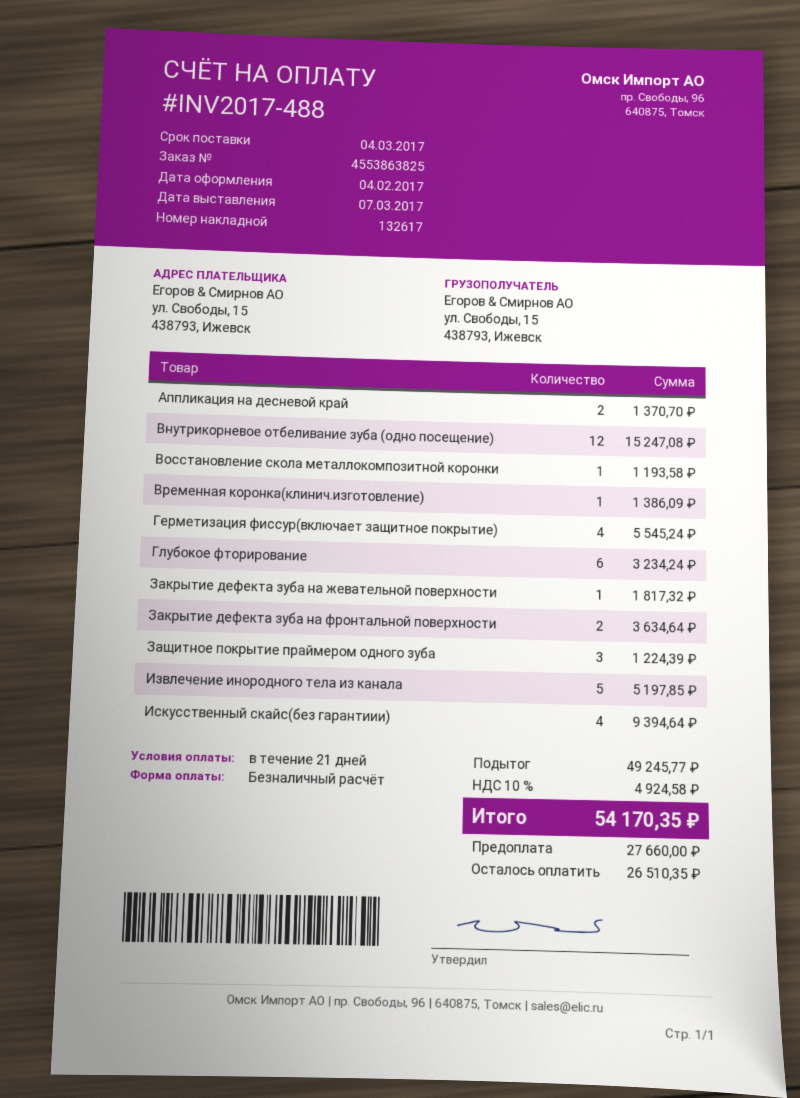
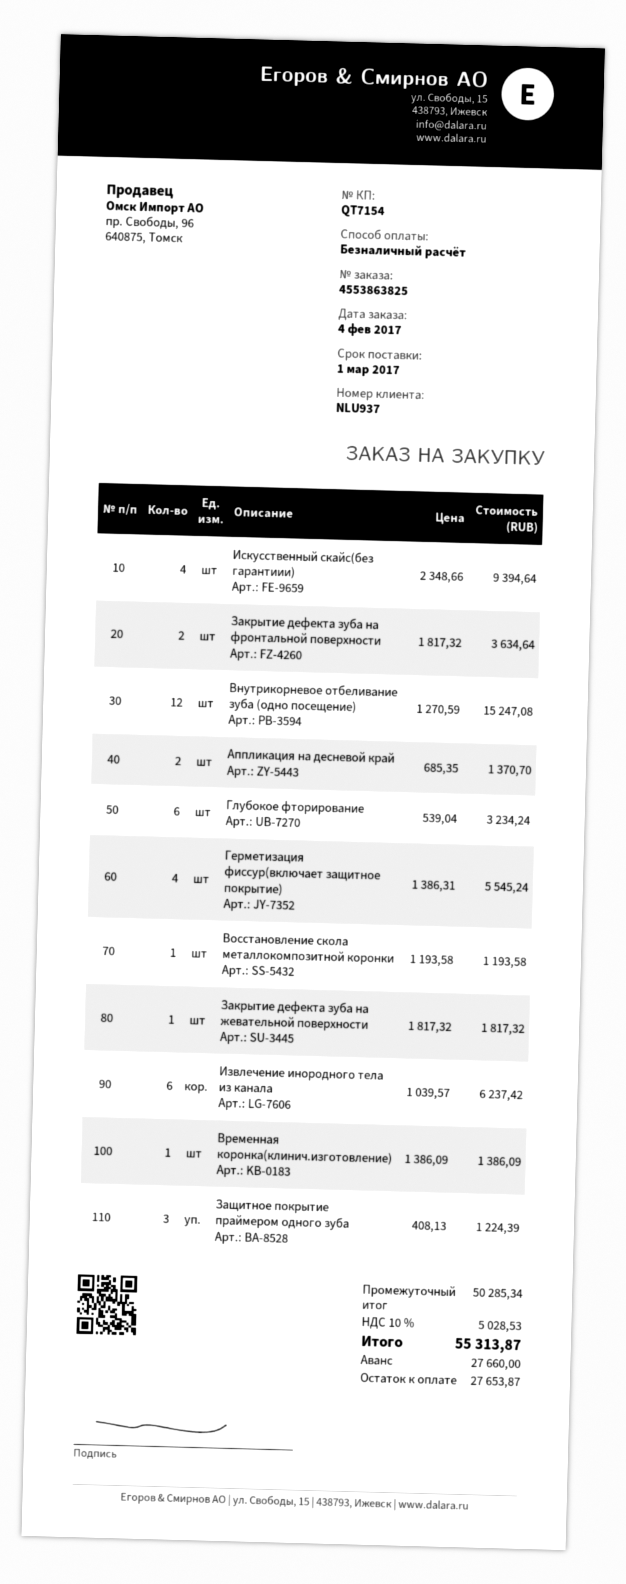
delivery date: 2017-03-04 -> 2017-03-01
Извлечение инородного тела из канала: 5 for 5197.85 -> 6 for 6237.42
subtotal: 49245.77 -> 50285.34
tax: 10% = 4924.58 -> 10% = 5028.53
total: 54170.35 -> 55313.87
balance: 26510.35 -> 27653.87

